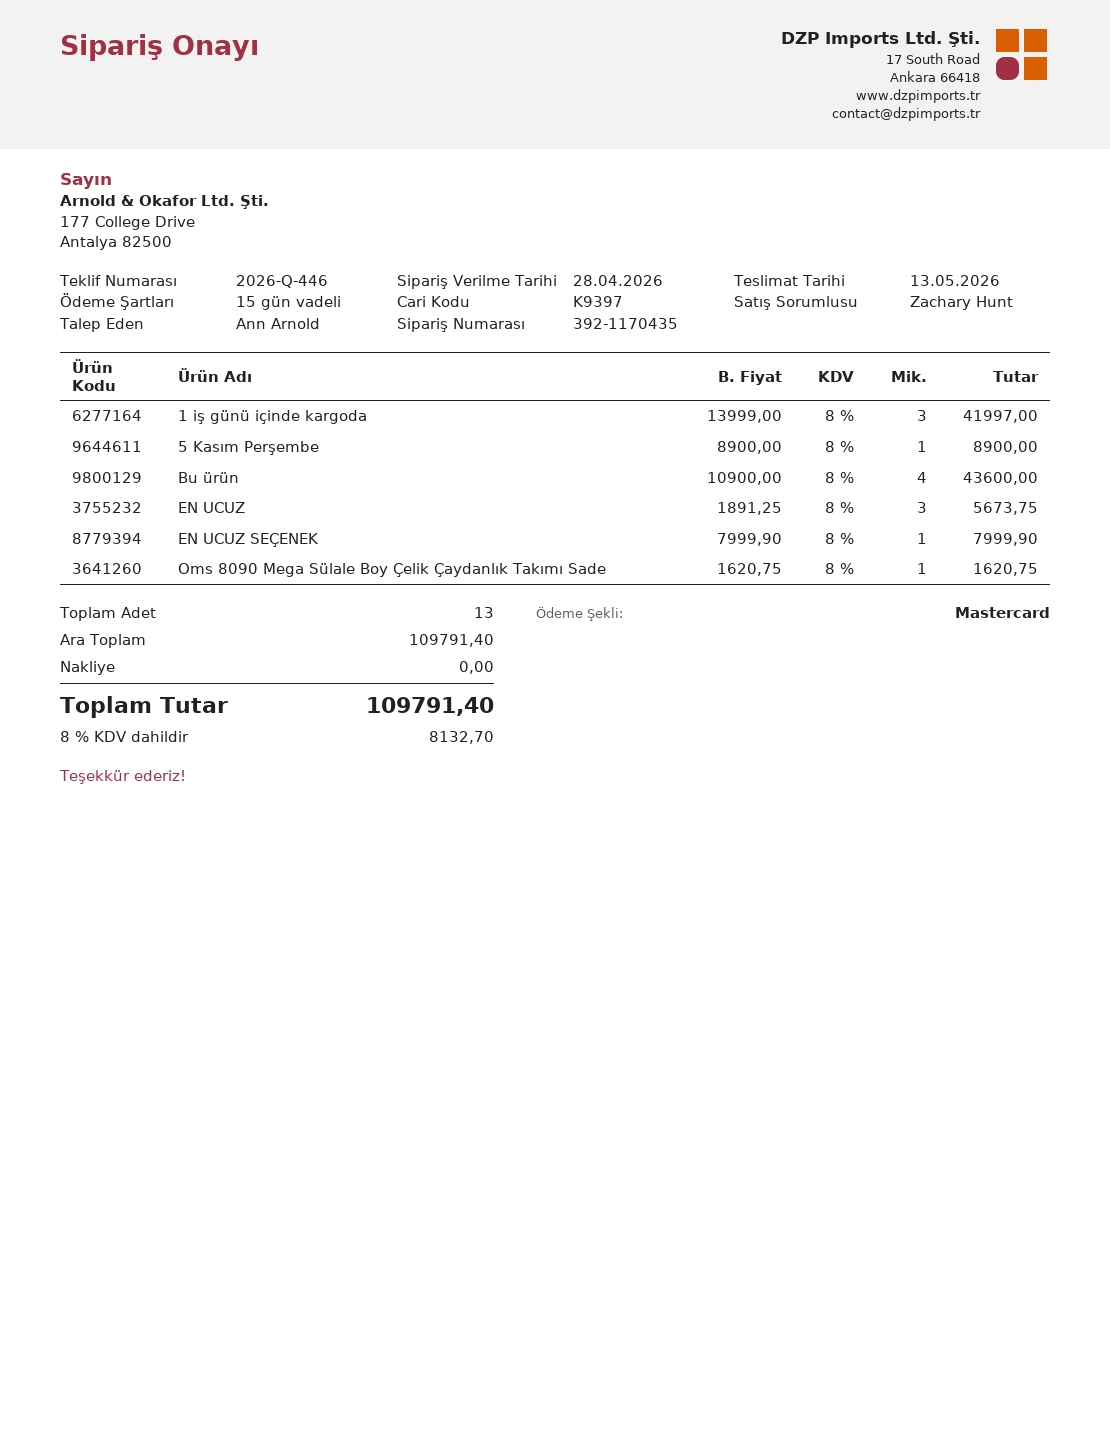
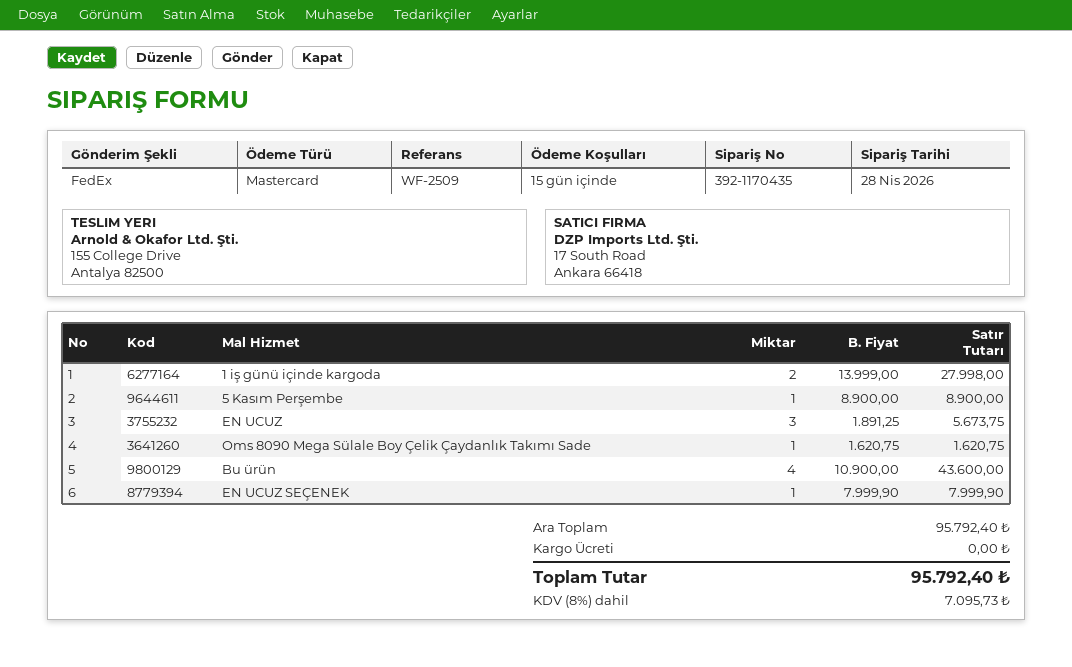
1 iş günü içinde kargoda: 3 x 13999.00 = 41997.00 -> 2 x 13999.00 = 27998.00
subtotal: 109791.40 -> 95792.40
tax: 8% = 8132.70 -> 8% = 7095.73
total: 109791.40 -> 95792.40

